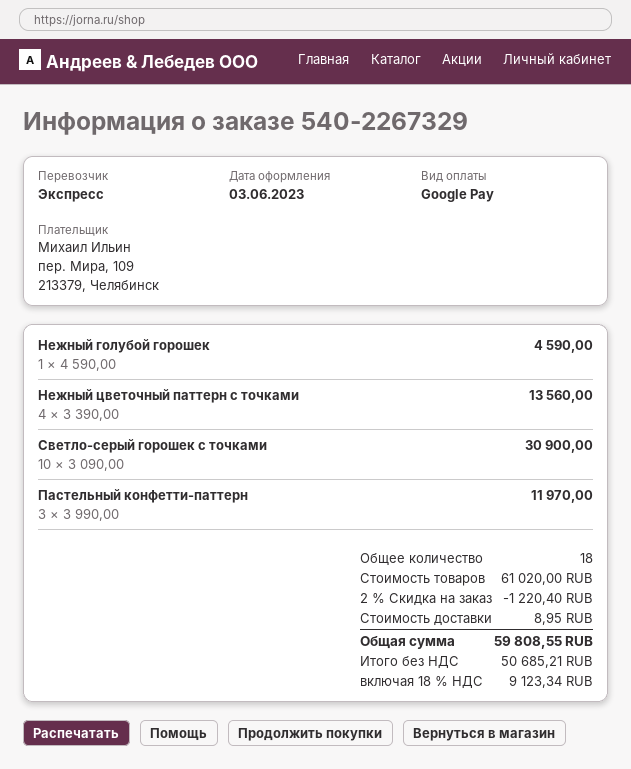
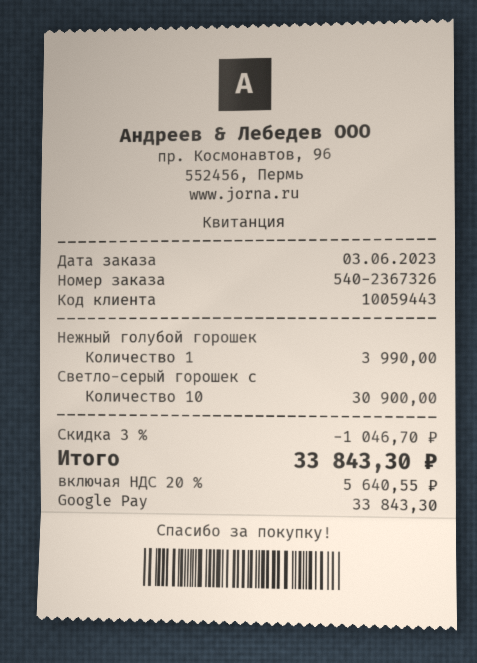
order number: 540-2267329 -> 540-2367326
Нежный голубой горошек: 1 for 4590.00 -> 1 for 3990.00
Нежный цветочный паттерн с точками: 4 for 13560.00 -> none
Пастельный конфетти-паттерн: 3 for 11970.00 -> none
discount: 2% = 1220.40 -> 3% = 1046.70
shipping: 8.95 -> none
tax: 18% = 9123.34 -> 20% = 5640.55
total: 59808.55 -> 33843.30

